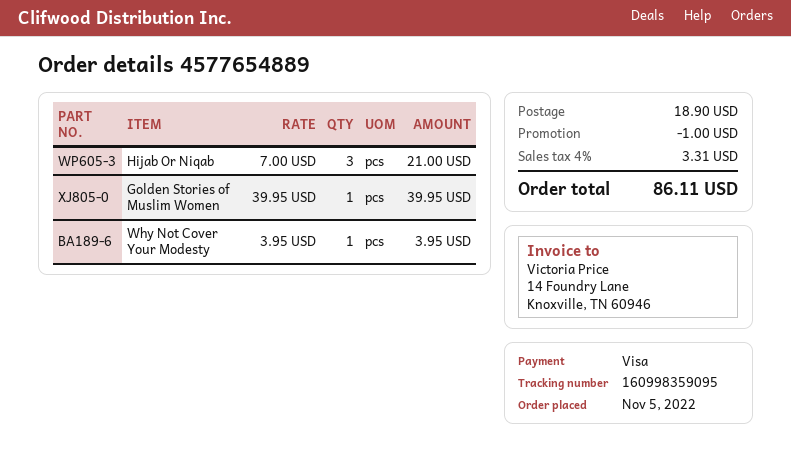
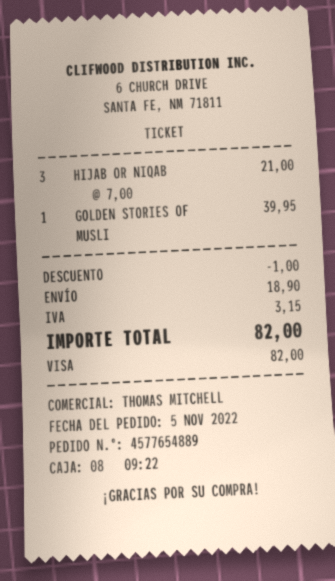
Why Not Cover Your Modesty: 1 x 3.95 = 3.95 -> none
tax: 3.31 -> 3.15
total: 86.11 -> 82.00

